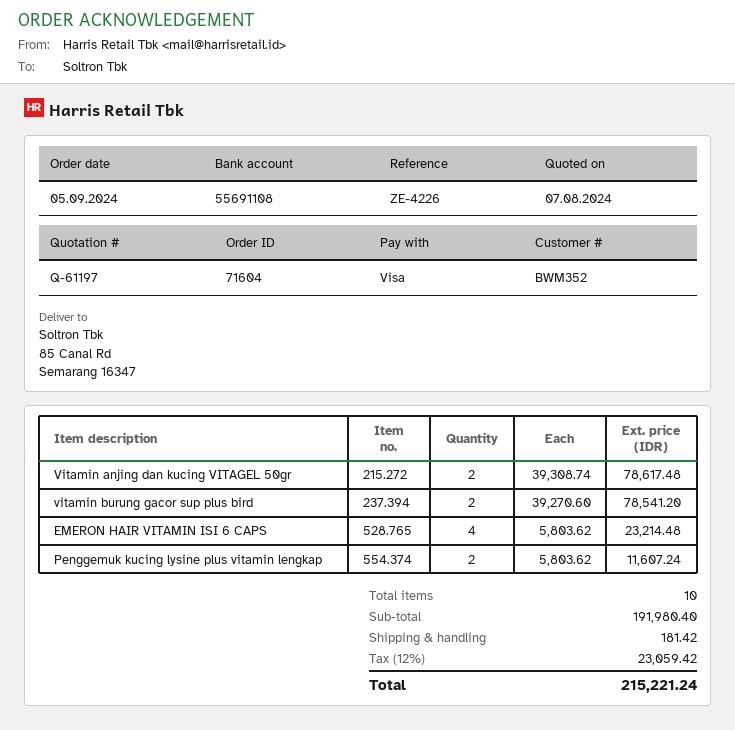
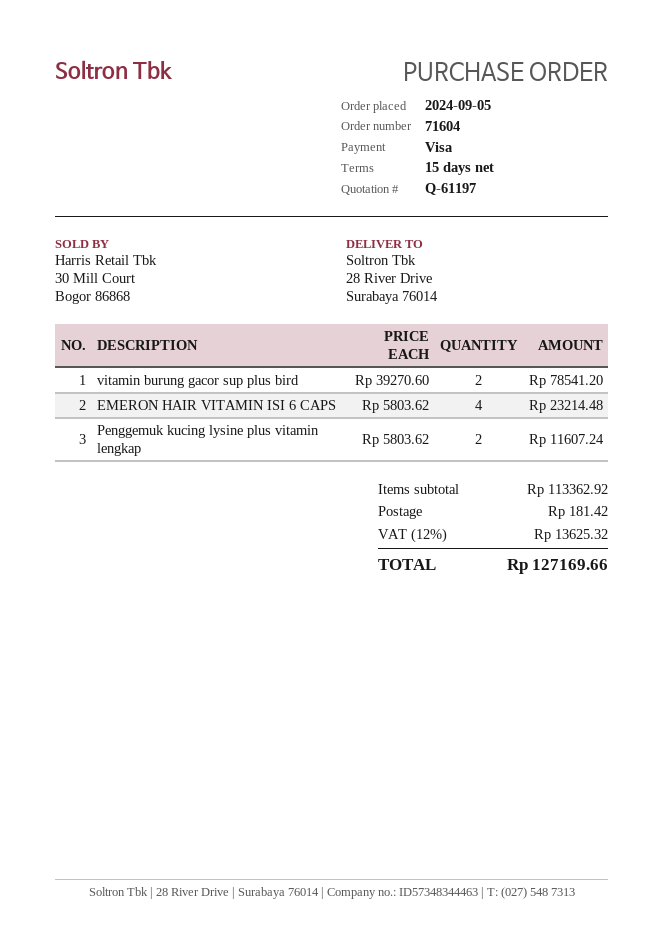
ship to: 85 Canal Rd, Semarang 16347 -> 28 River Drive, Surabaya 76014
Vitamin anjing dan kucing VITAGEL 50gr: 2 x 39308.74 = 78617.48 -> none
subtotal: 191980.40 -> 113362.92
tax: 12% = 23059.42 -> 12% = 13625.32
total: 215221.24 -> 127169.66

